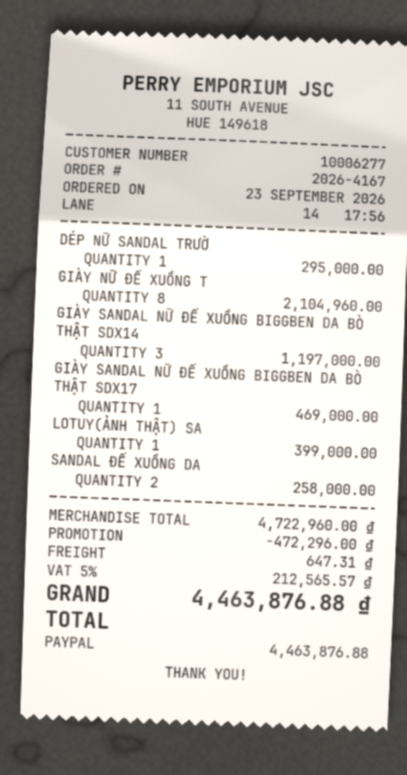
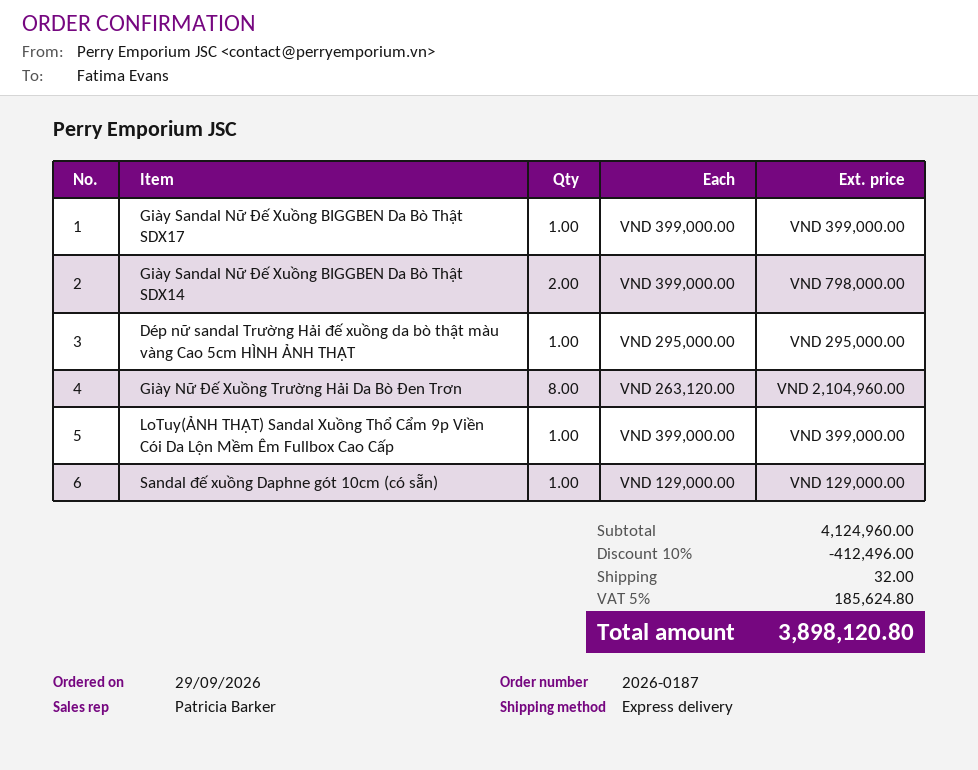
order number: 2026-4167 -> 2026-0187
order date: 2026-09-23 -> 2026-09-29
GIÀY SANDAL NỮ ĐẾ XUỒNG BIGGBEN DA BÒ THẬT SDX14: 3 for 1197000.00 -> 2 for 798000.00
GIÀY SANDAL NỮ ĐẾ XUỒNG BIGGBEN DA BÒ THẬT SDX17: 1 for 469000.00 -> 1 for 399000.00
SANDAL ĐẾ XUỒNG DA: 2 for 258000.00 -> 1 for 129000.00
subtotal: 4722960.00 -> 4124960.00
discount: 472296.00 -> 412496.00
shipping: 647.31 -> 32.00
tax: 5% = 212565.57 -> 5% = 185624.80
total: 4463876.88 -> 3898120.80

